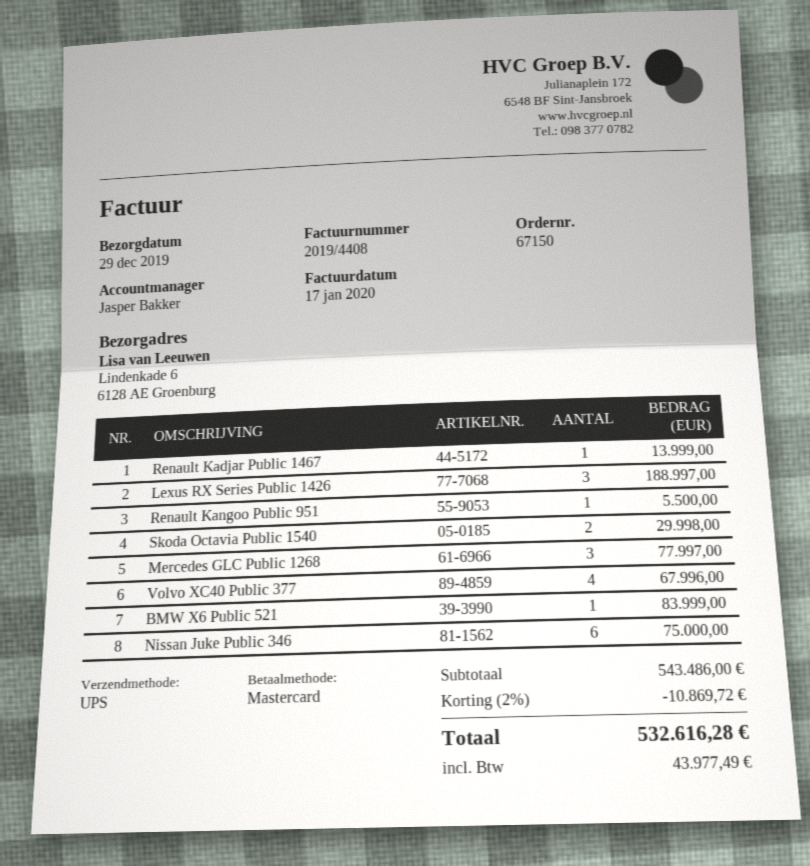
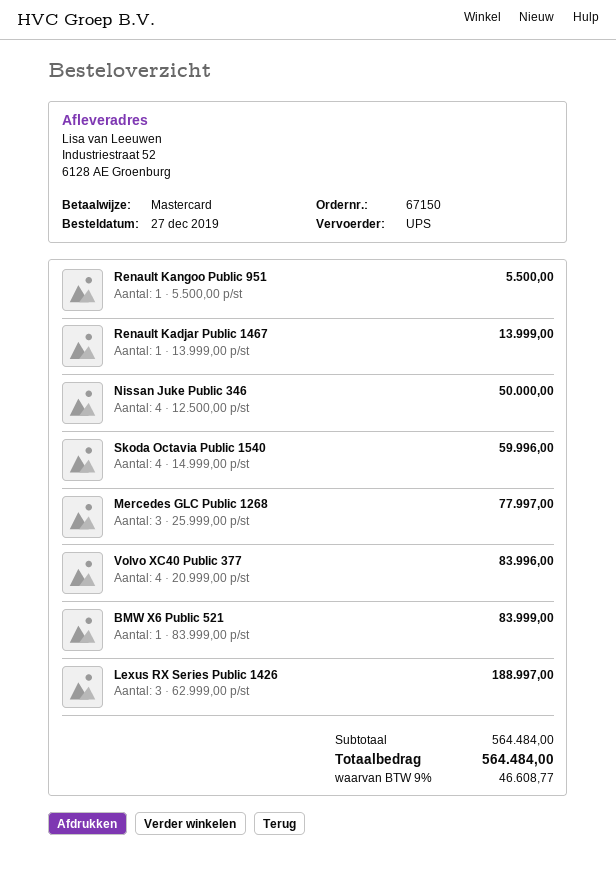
ship to: Lindenkade 6, 6128 AE Groenburg -> Industriestraat 52, 6128 AE Groenburg
Skoda Octavia Public 1540: 2 for 29998.00 -> 4 for 59996.00
Volvo XC40 Public 377: 4 for 67996.00 -> 4 for 83996.00
Nissan Juke Public 346: 6 for 75000.00 -> 4 for 50000.00
subtotal: 543486.00 -> 564484.00
discount: 2% = 10869.72 -> none
tax: 43977.49 -> 46608.77
total: 532616.28 -> 564484.00

